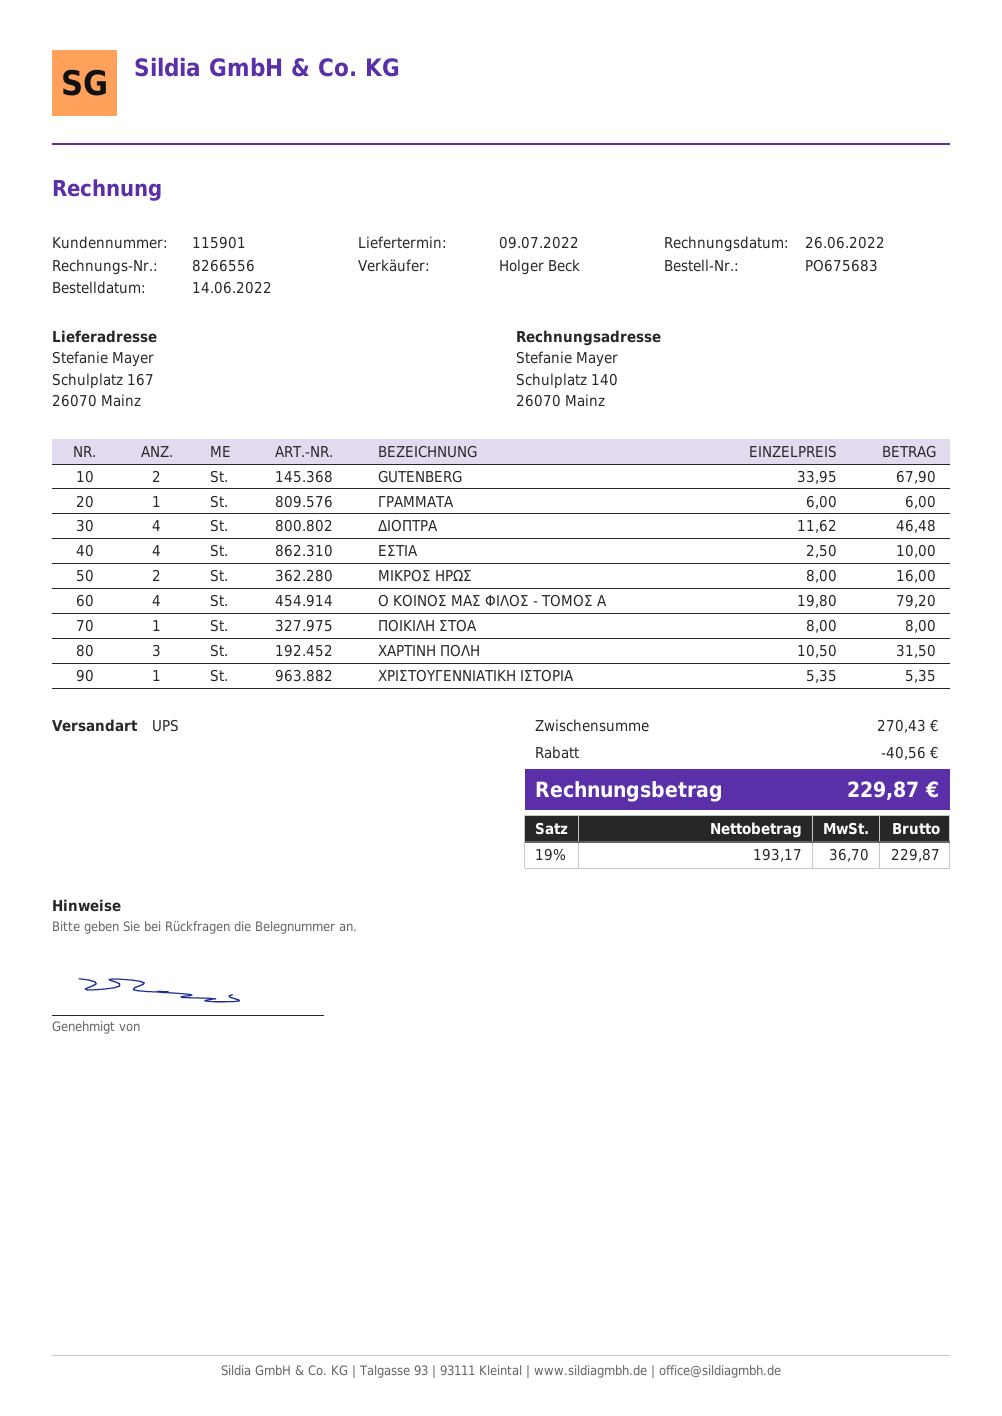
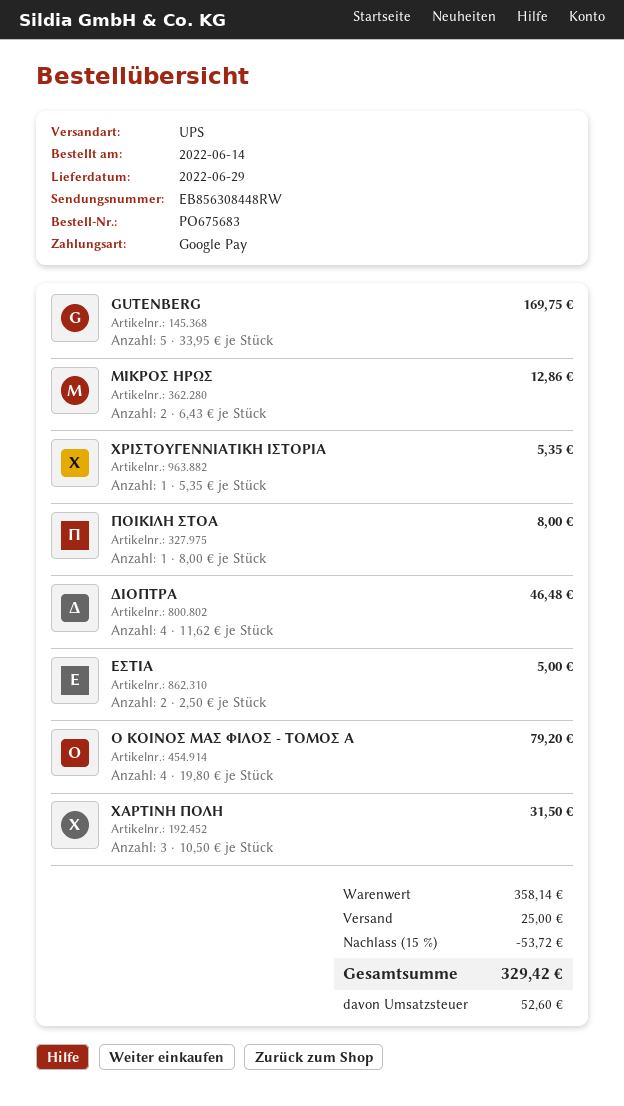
delivery date: 2022-07-09 -> 2022-06-29
GUTENBERG: 2 x 33.95 = 67.90 -> 5 x 33.95 = 169.75
ΓΡΑΜΜΑΤΑ: 1 x 6.00 = 6.00 -> none
ΕΣΤΙΑ: 4 x 2.50 = 10.00 -> 2 x 2.50 = 5.00
ΜΙΚΡΟΣ ΗΡΩΣ: 2 x 8.00 = 16.00 -> 2 x 6.43 = 12.86
subtotal: 270.43 -> 358.14
discount: 40.56 -> 53.72
shipping: none -> 25.00
tax: 36.70 -> 52.60
total: 229.87 -> 329.42

